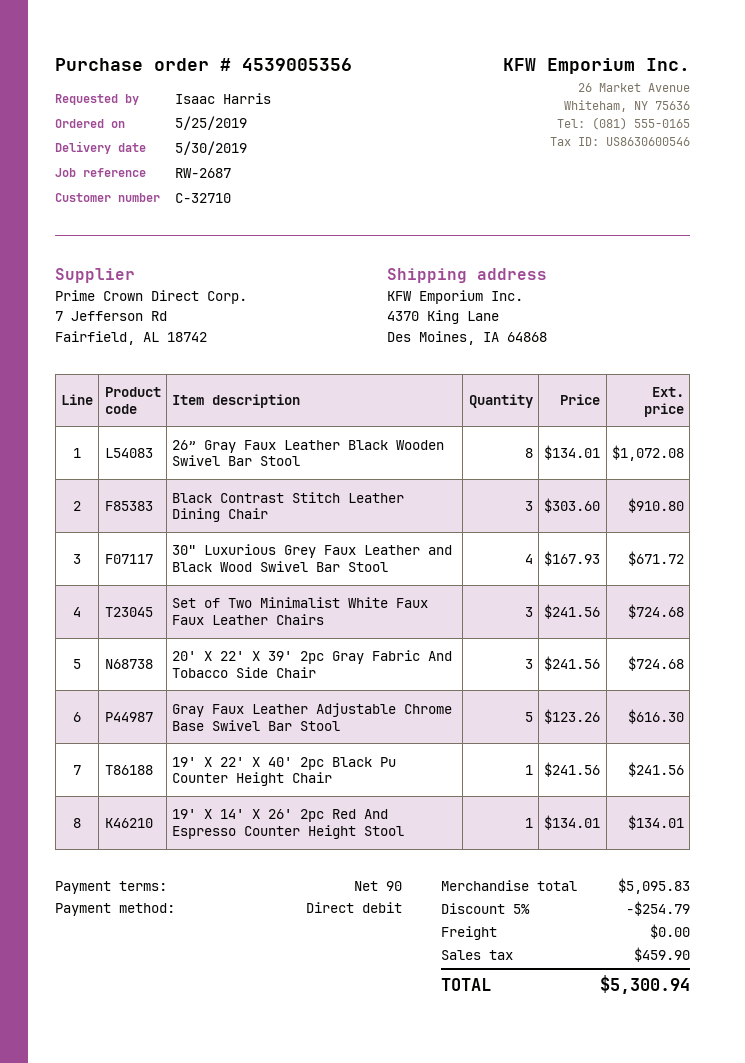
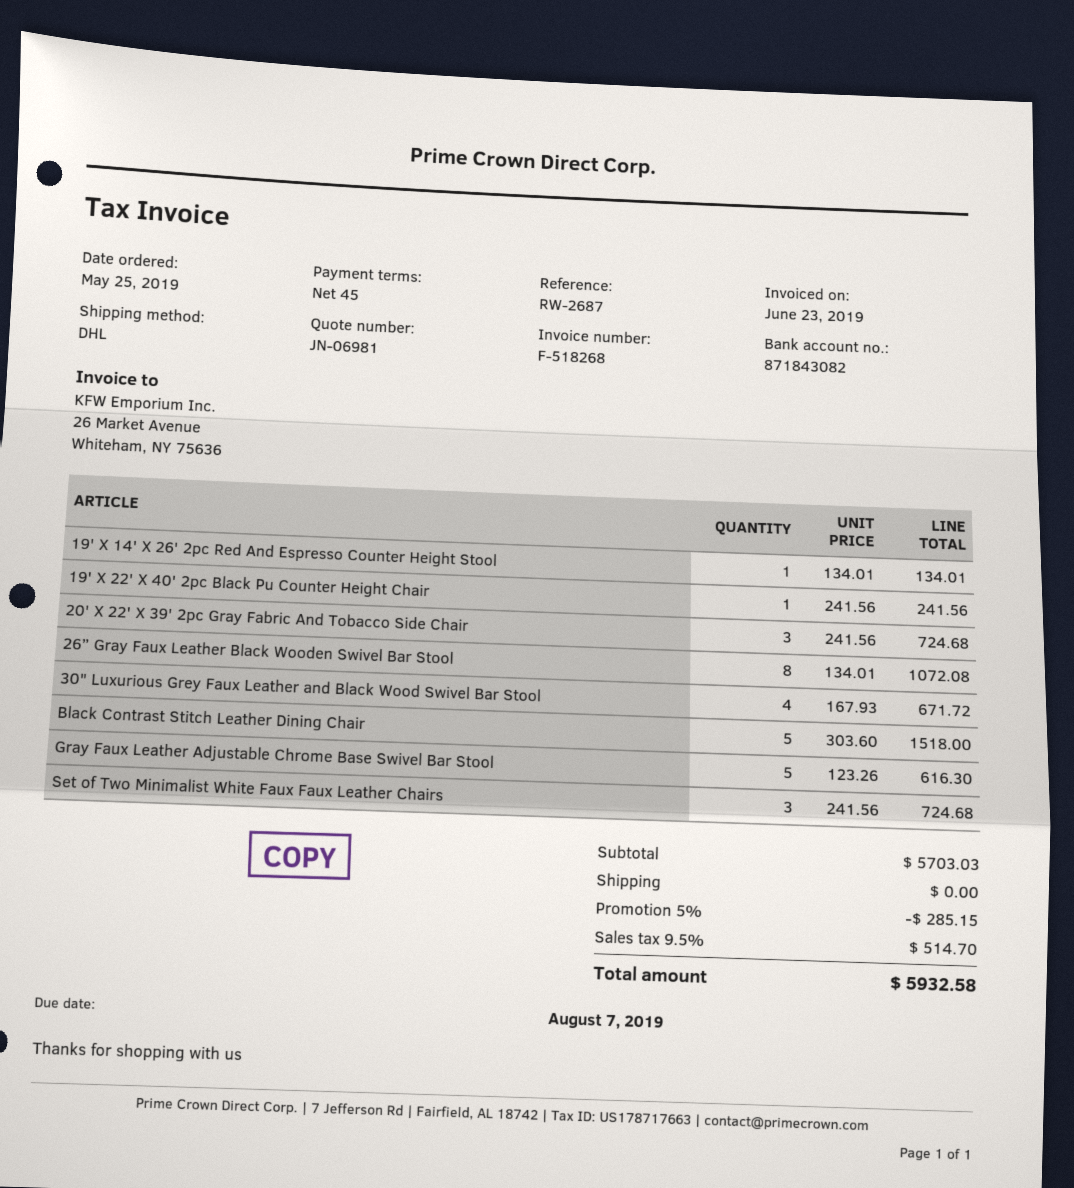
payment terms: 90 days -> 45 days
Black Contrast Stitch Leather Dining Chair: 3 x 303.60 = 910.80 -> 5 x 303.60 = 1518.00
subtotal: 5095.83 -> 5703.03
discount: 5% = 254.79 -> 5% = 285.15
tax: 459.90 -> 514.70
total: 5300.94 -> 5932.58

